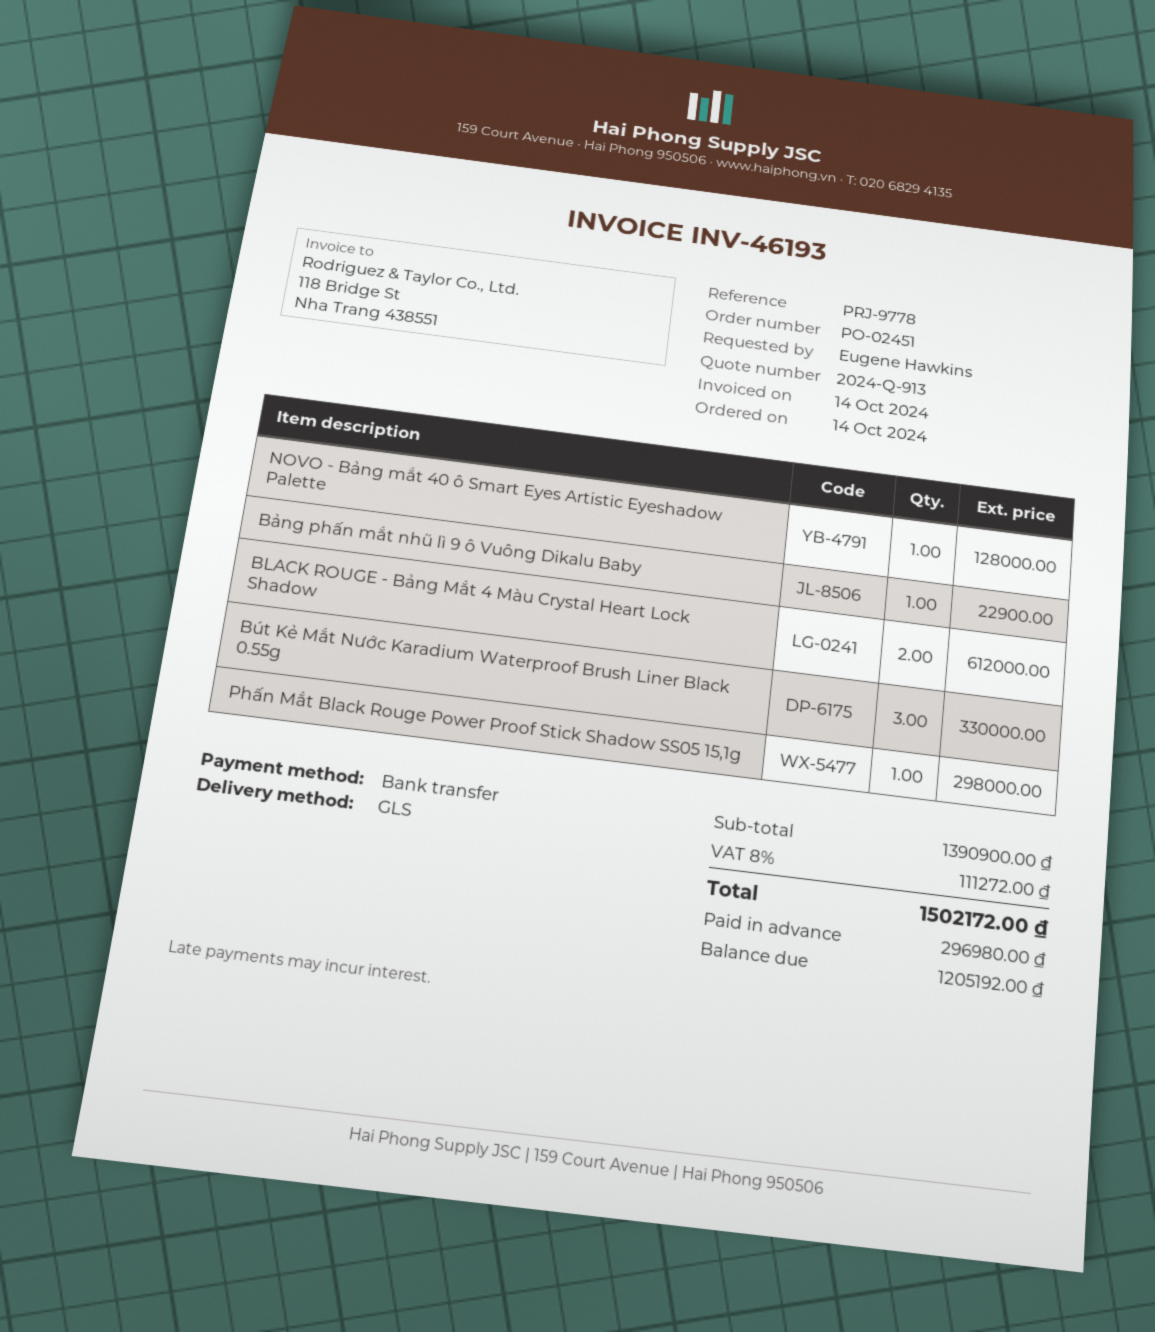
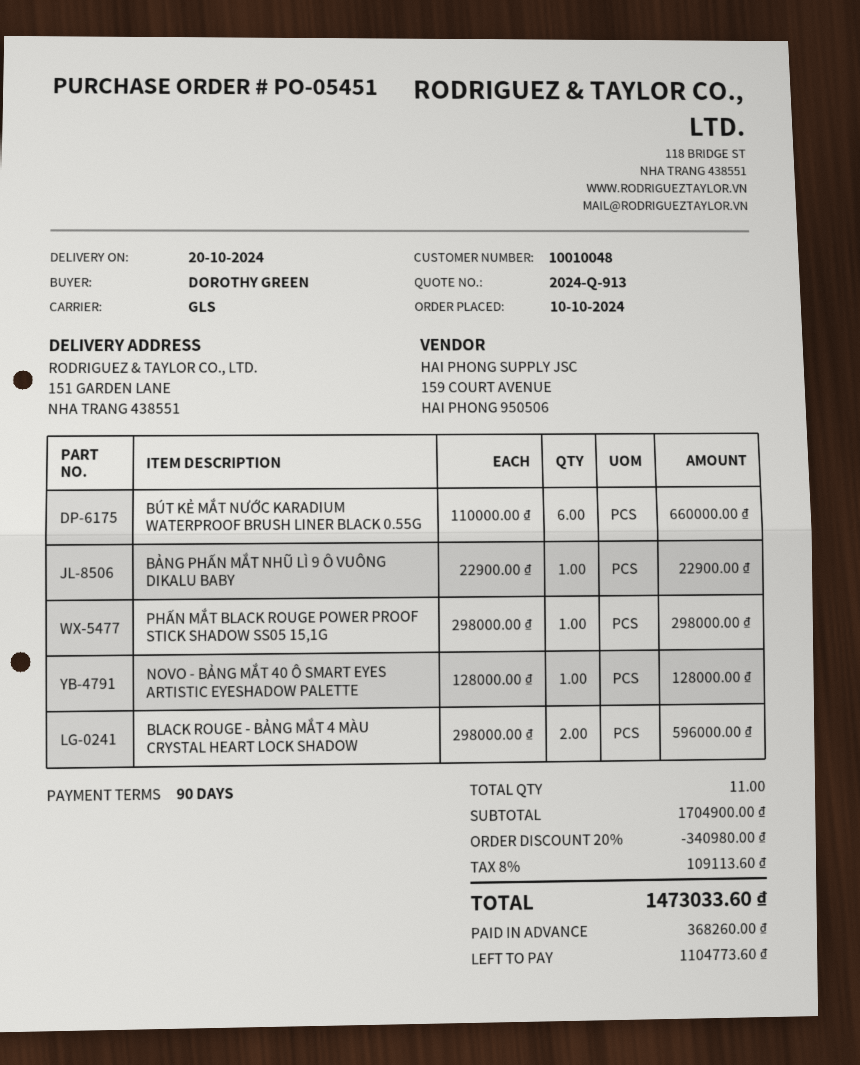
order number: PO-02451 -> PO-05451
order date: 2024-10-14 -> 2024-10-10
ordered by: Eugene Hawkins -> DOROTHY GREEN
BLACK ROUGE - Bảng Mắt 4 Màu Crystal Heart Lock Shadow: 2 for 612000.00 -> 2 for 596000.00
Bút Kẻ Mắt Nước Karadium Waterproof Brush Liner Black 0.55g: 3 for 330000.00 -> 6 for 660000.00
subtotal: 1390900.00 -> 1704900.00
discount: none -> 20% = 340980.00
tax: 8% = 111272.00 -> 8% = 109113.60
total: 1502172.00 -> 1473033.60
deposit: 296980.00 -> 368260.00
balance: 1205192.00 -> 1104773.60

